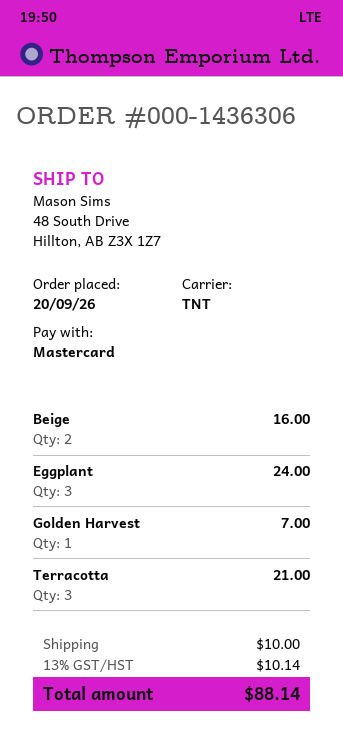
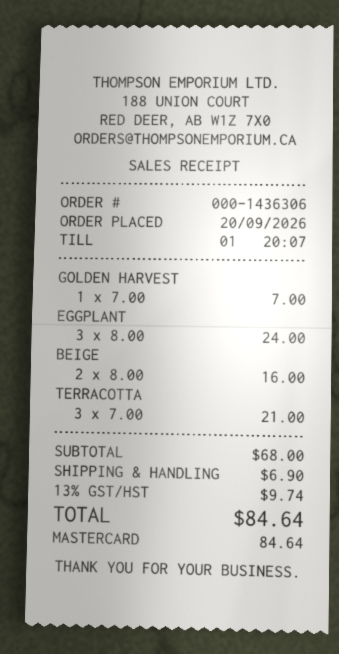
shipping: 10.00 -> 6.90
tax: 13% = 10.14 -> 13% = 9.74
total: 88.14 -> 84.64

